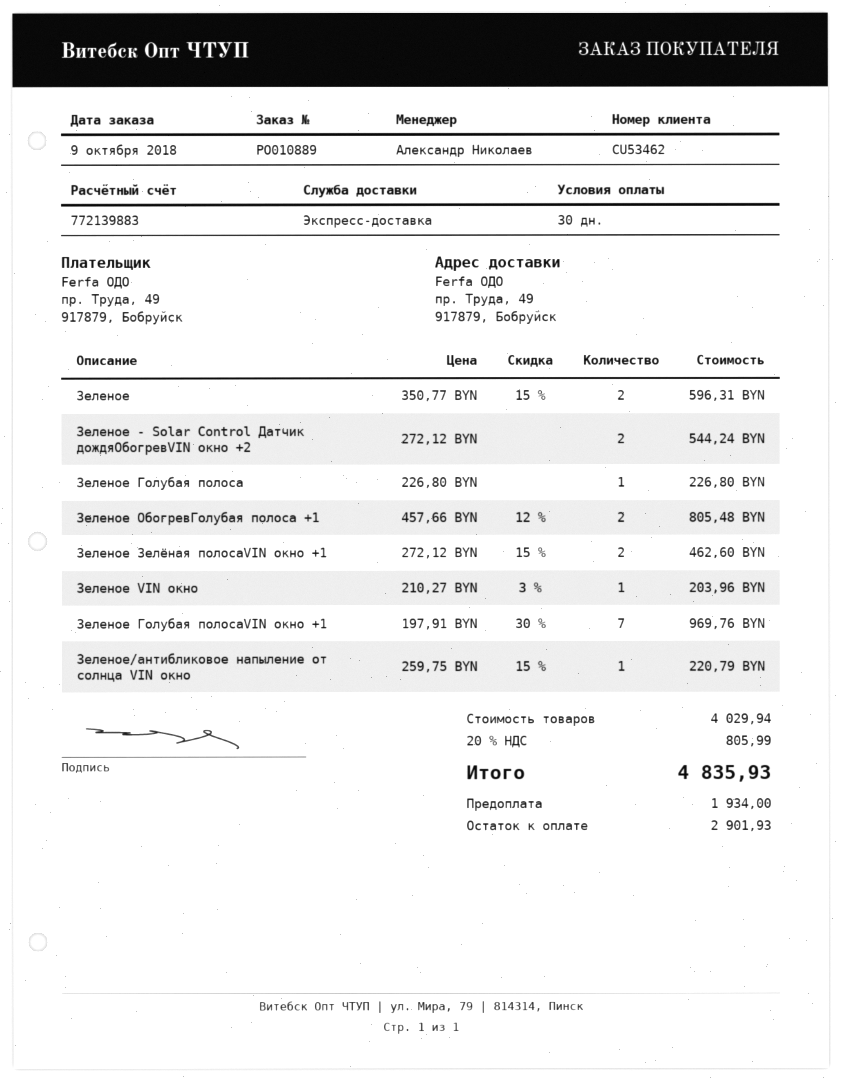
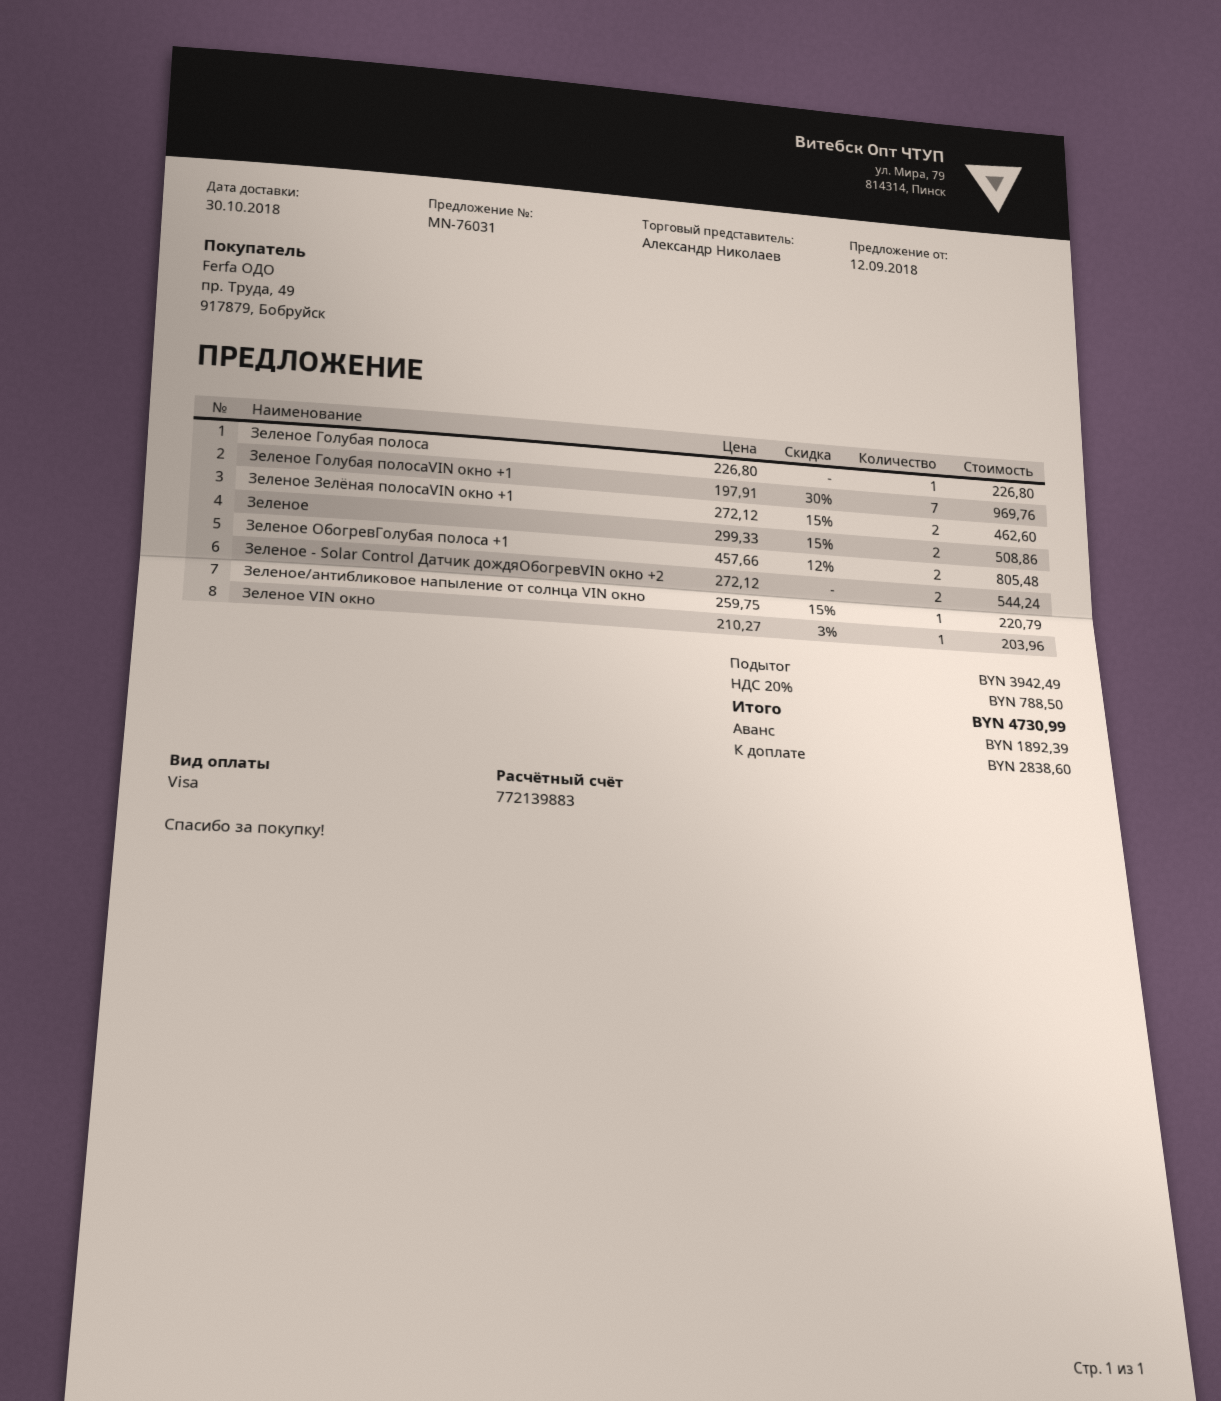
Зеленое: 2 x 350.77 - 15% = 596.31 -> 2 x 299.33 - 15% = 508.86
subtotal: 4029.94 -> 3942.49
tax: 20% = 805.99 -> 20% = 788.50
total: 4835.93 -> 4730.99
deposit: 1934.00 -> 1892.39
balance: 2901.93 -> 2838.60

